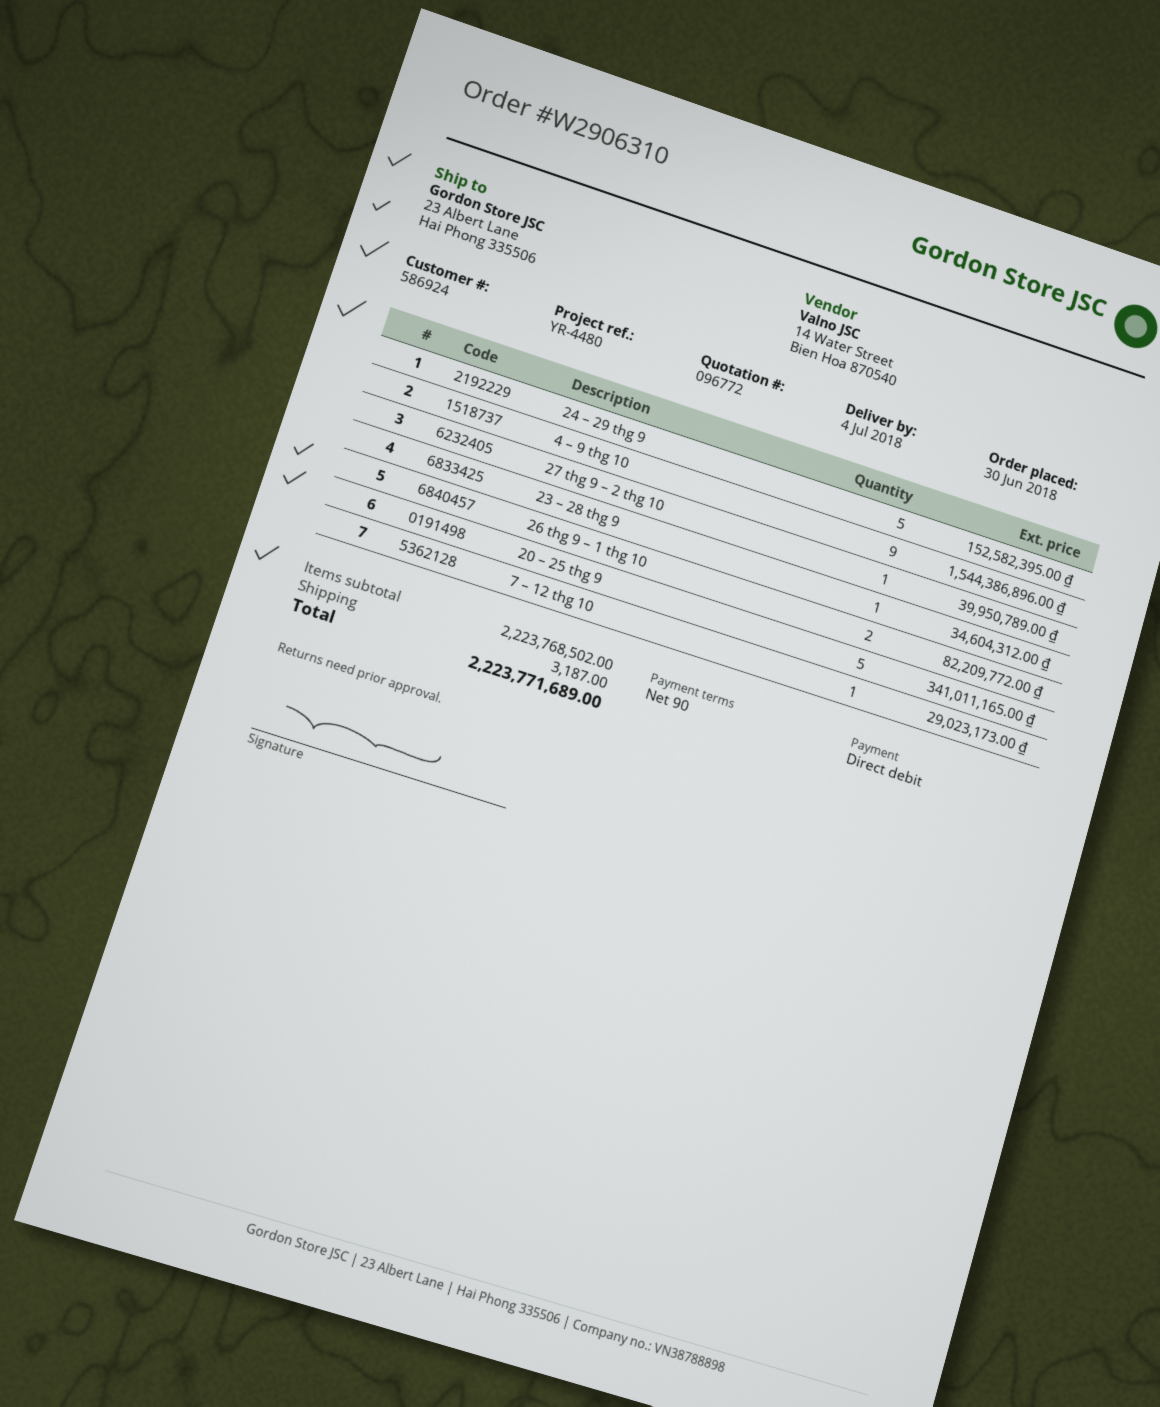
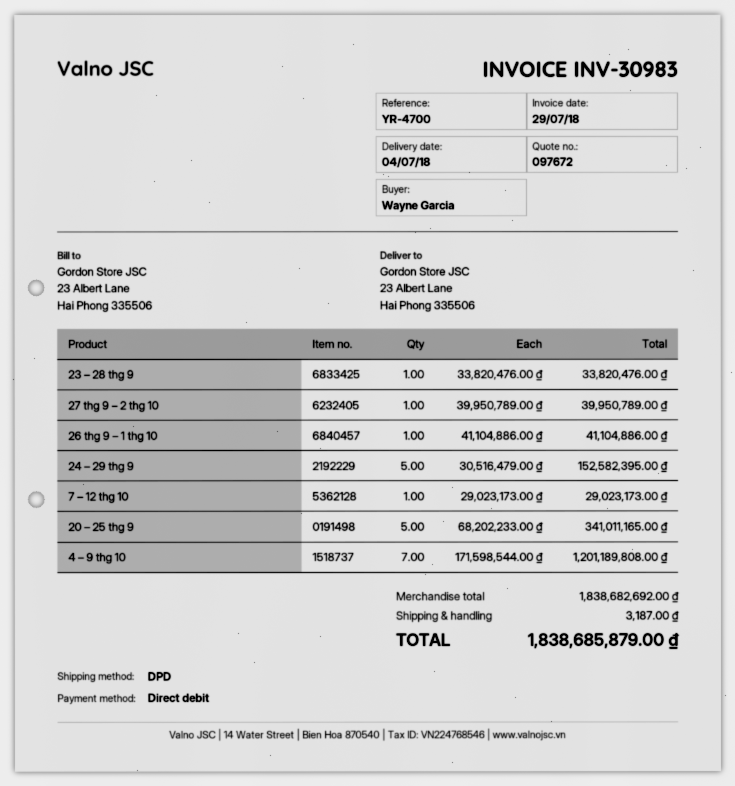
quote number: 096772 -> 097672
reference: YR-4480 -> YR-4700
4 – 9 thg 10: 9 for 1544386896.00 -> 7 for 1201189808.00
23 – 28 thg 9: 1 for 34604312.00 -> 1 for 33820476.00
26 thg 9 – 1 thg 10: 2 for 82209772.00 -> 1 for 41104886.00
subtotal: 2223768502.00 -> 1838682692.00
total: 2223771689.00 -> 1838685879.00

